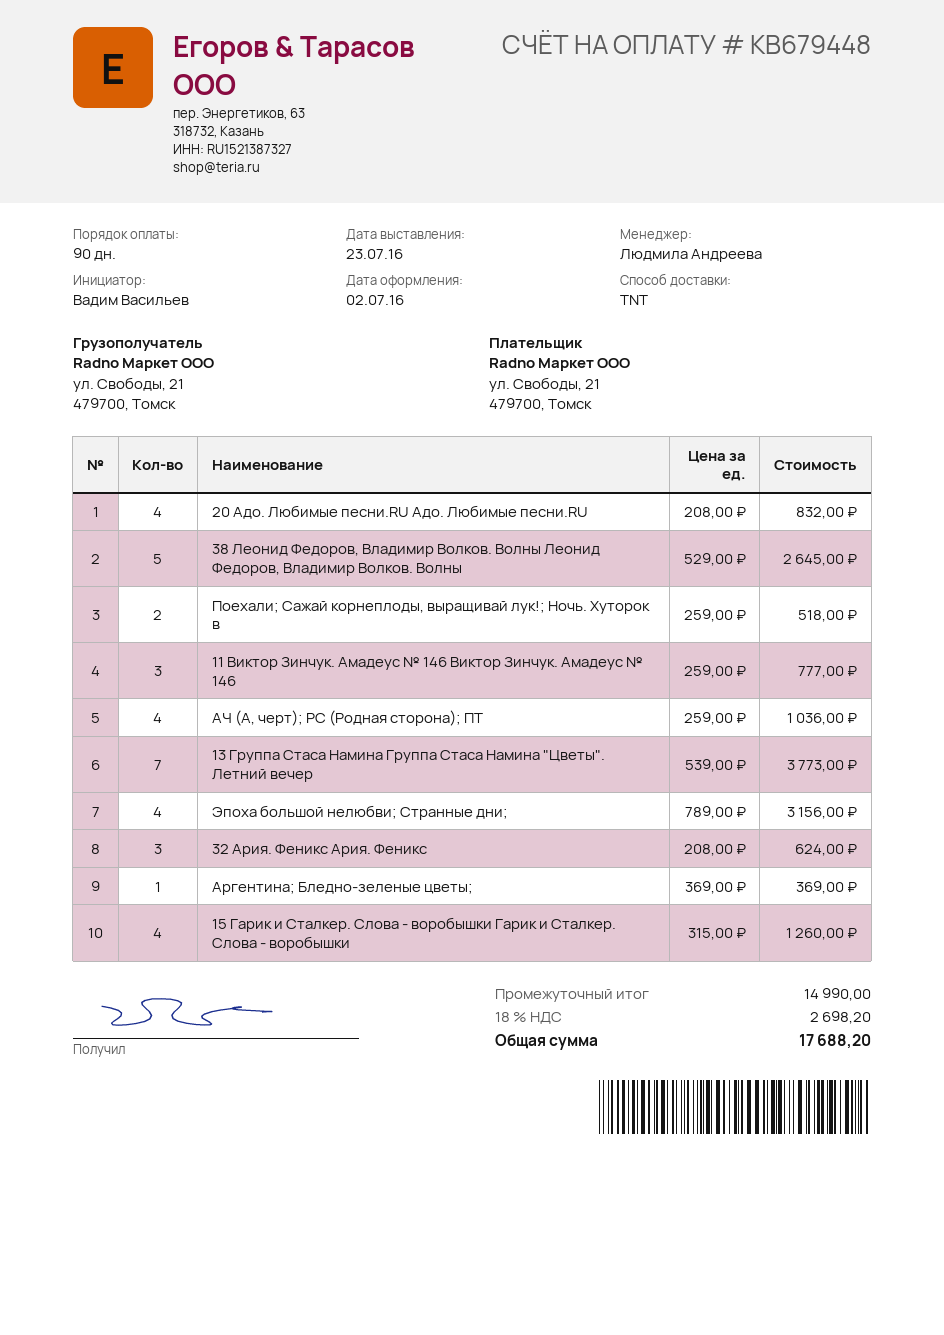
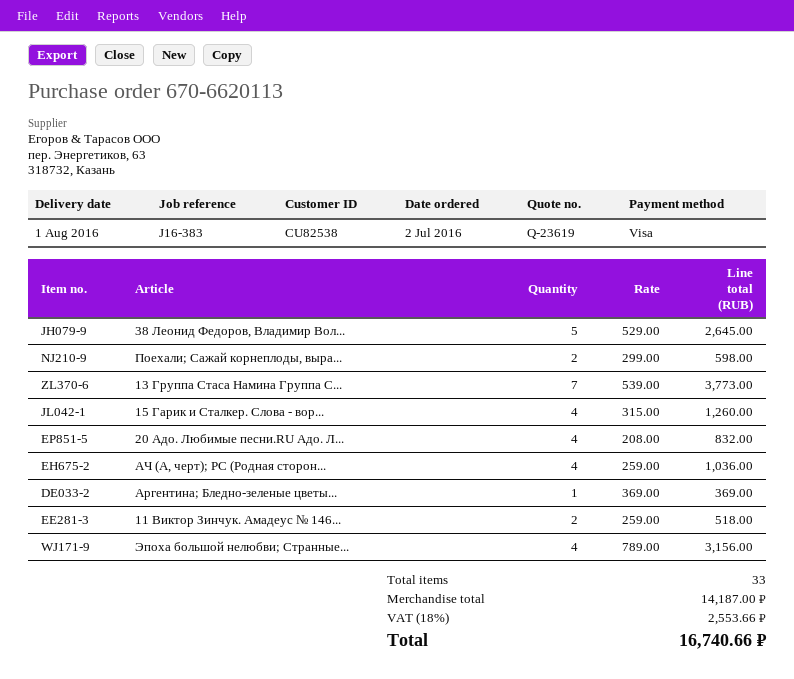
Поехали; Сажай корнеплоды, выращивай лук!; Ночь. Хуторок в: 2 x 259.00 = 518.00 -> 2 x 299.00 = 598.00
11 Виктор Зинчук. Амадеус № 146 Виктор Зинчук. Амадеус № 146: 3 x 259.00 = 777.00 -> 2 x 259.00 = 518.00
32 Ария. Феникс Ария. Феникс: 3 x 208.00 = 624.00 -> none
subtotal: 14990.00 -> 14187.00
tax: 18% = 2698.20 -> 18% = 2553.66
total: 17688.20 -> 16740.66

